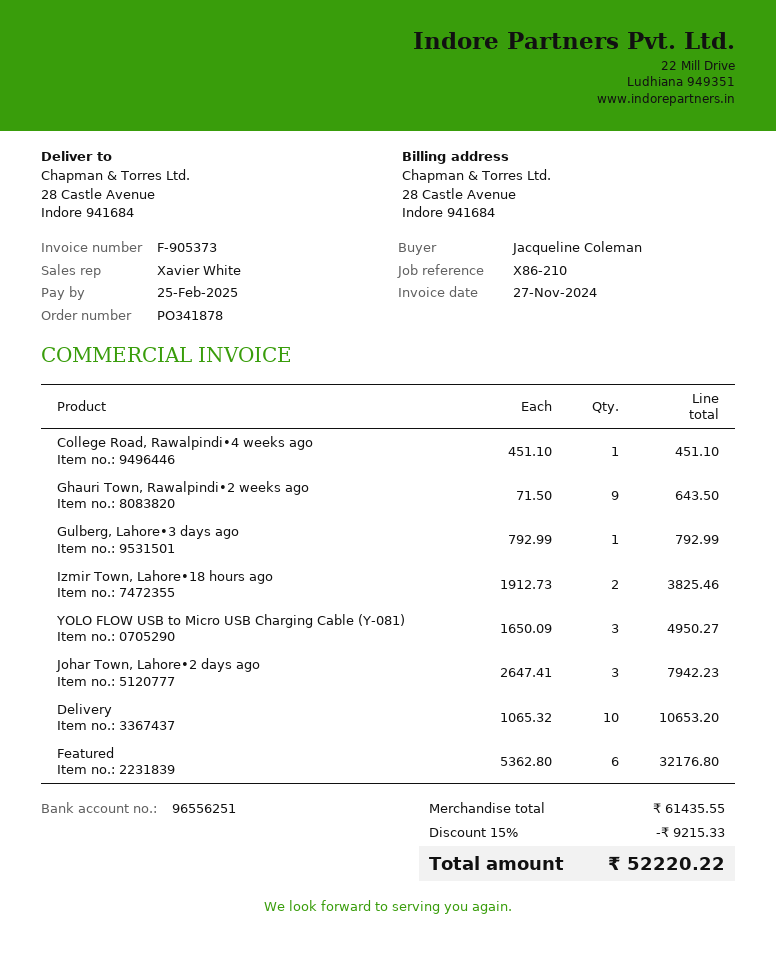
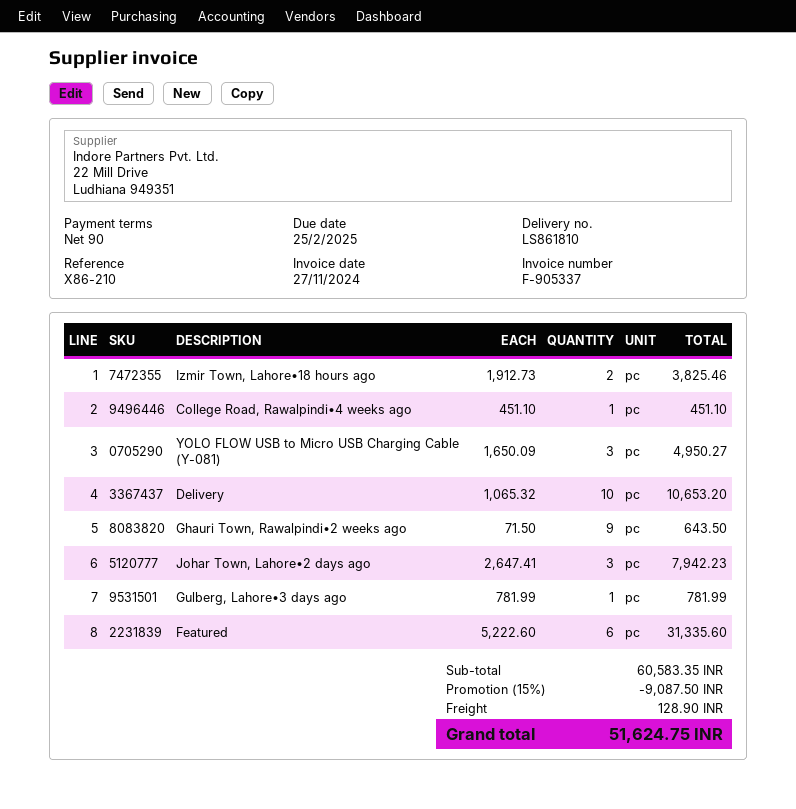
invoice number: F-905373 -> F-905337
Gulberg, Lahore•3 days ago: 1 x 792.99 = 792.99 -> 1 x 781.99 = 781.99
Featured: 6 x 5362.80 = 32176.80 -> 6 x 5222.60 = 31335.60
subtotal: 61435.55 -> 60583.35
discount: 15% = 9215.33 -> 15% = 9087.50
shipping: none -> 128.90
total: 52220.22 -> 51624.75

